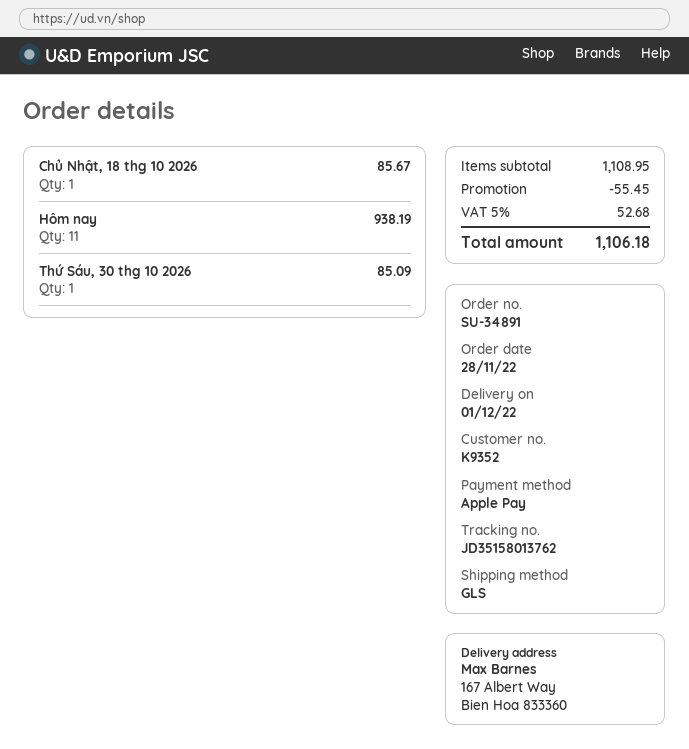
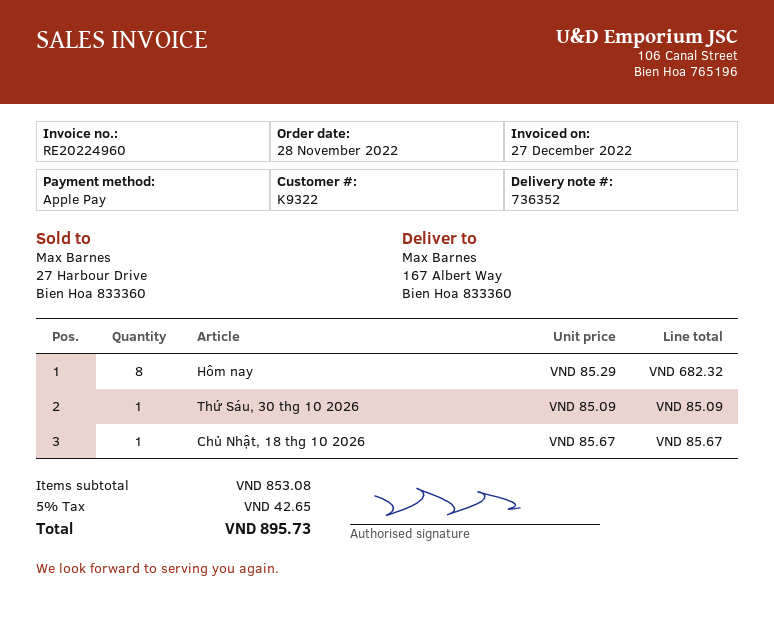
customer number: K9352 -> K9322
Hôm nay: 11 for 938.19 -> 8 for 682.32
subtotal: 1108.95 -> 853.08
discount: 55.45 -> none
tax: 5% = 52.68 -> 5% = 42.65
total: 1106.18 -> 895.73

